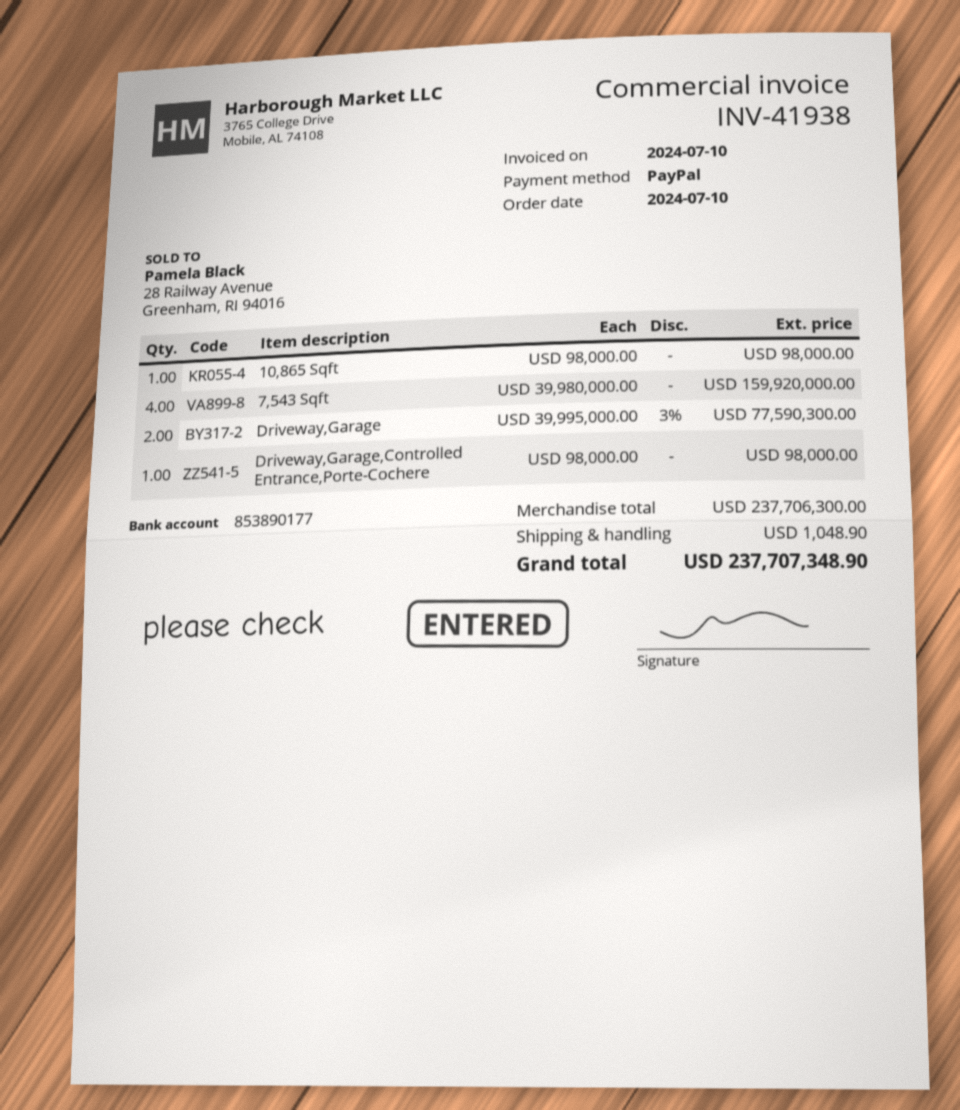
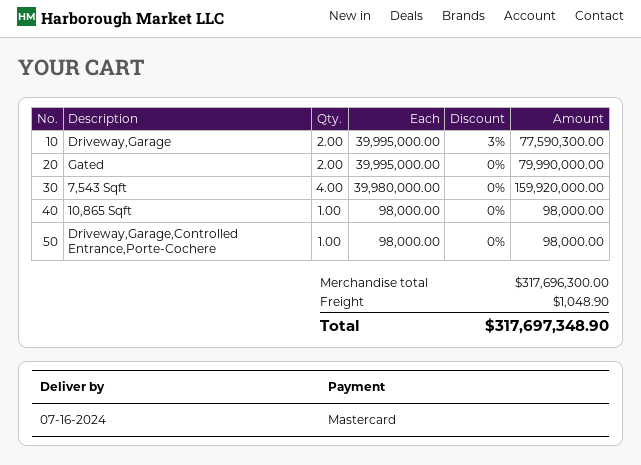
payment method: PayPal -> Mastercard
Gated: none -> 2 x 39995000.00 = 79990000.00
subtotal: 237706300.00 -> 317696300.00
total: 237707348.90 -> 317697348.90

